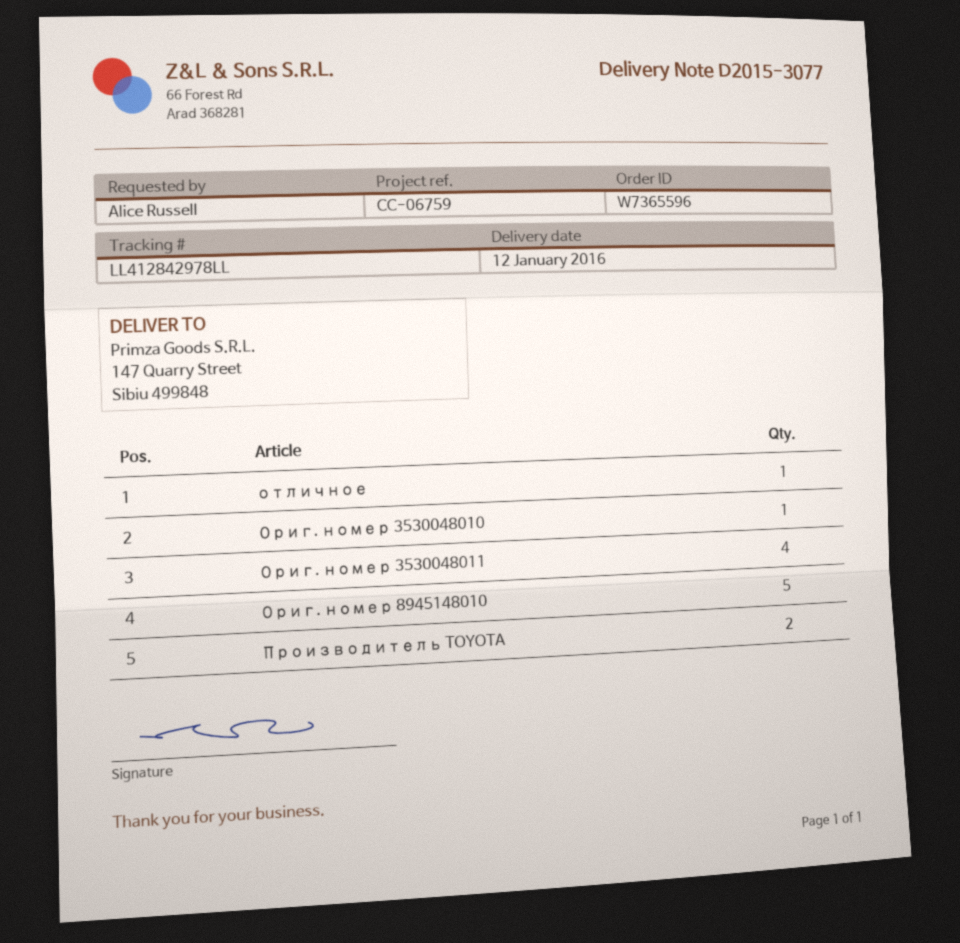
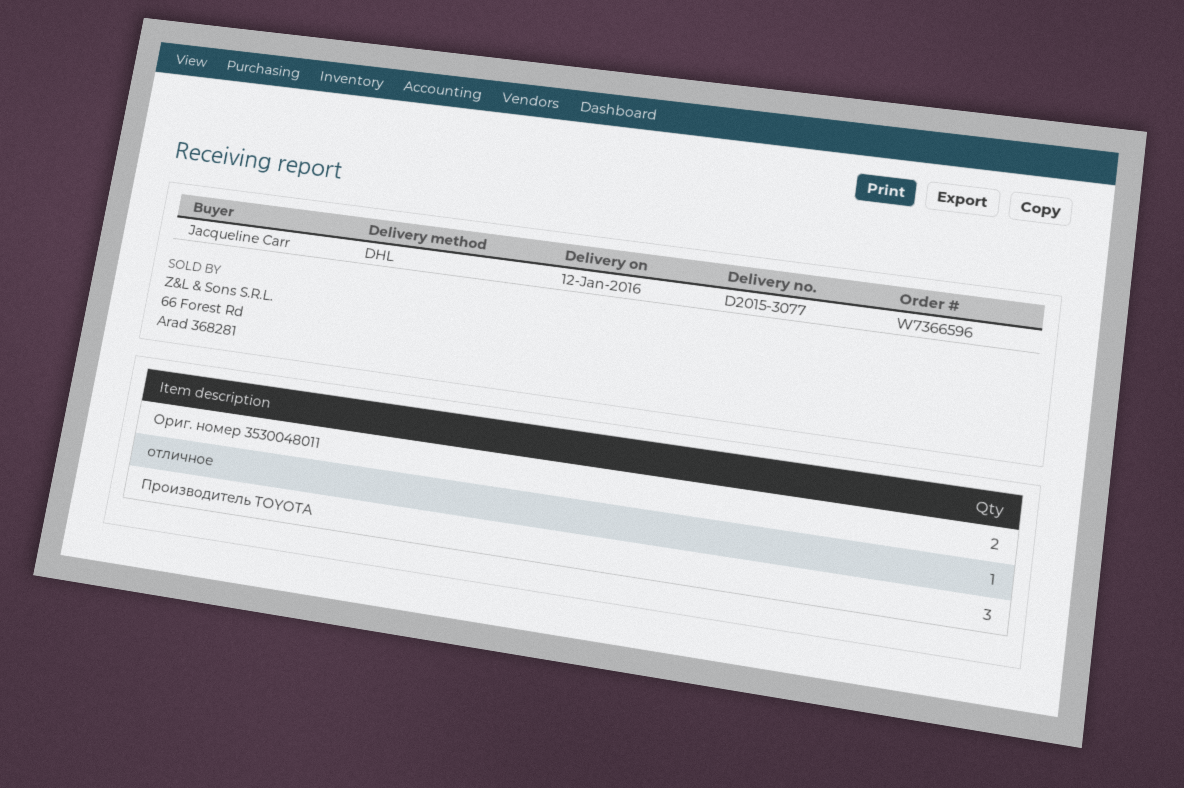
order number: W7365596 -> W7366596
ordered by: Alice Russell -> Jacqueline Carr
Ориг. номер 3530048010: 1 -> none
Ориг. номер 3530048011: 4 -> 2
Ориг. номер 8945148010: 5 -> none
Производитель TOYOTA: 2 -> 3

